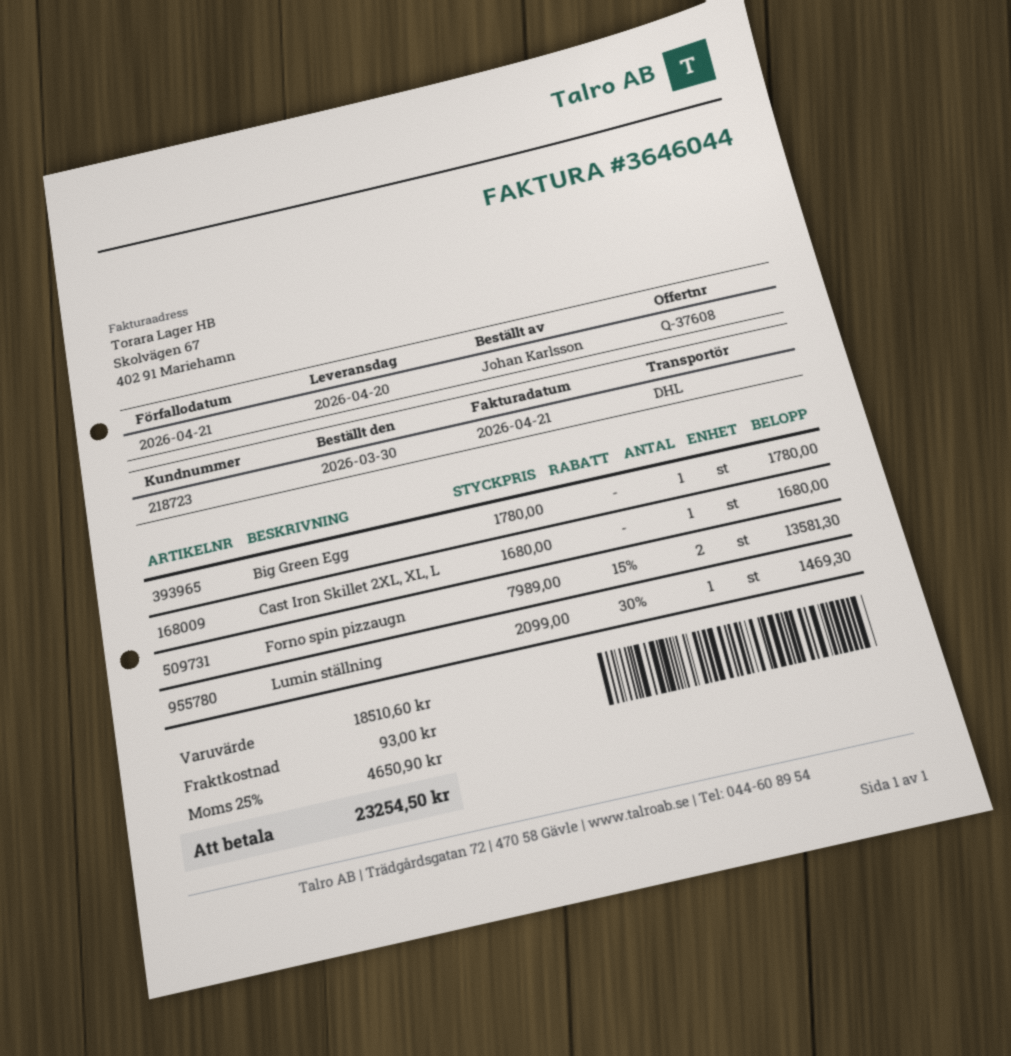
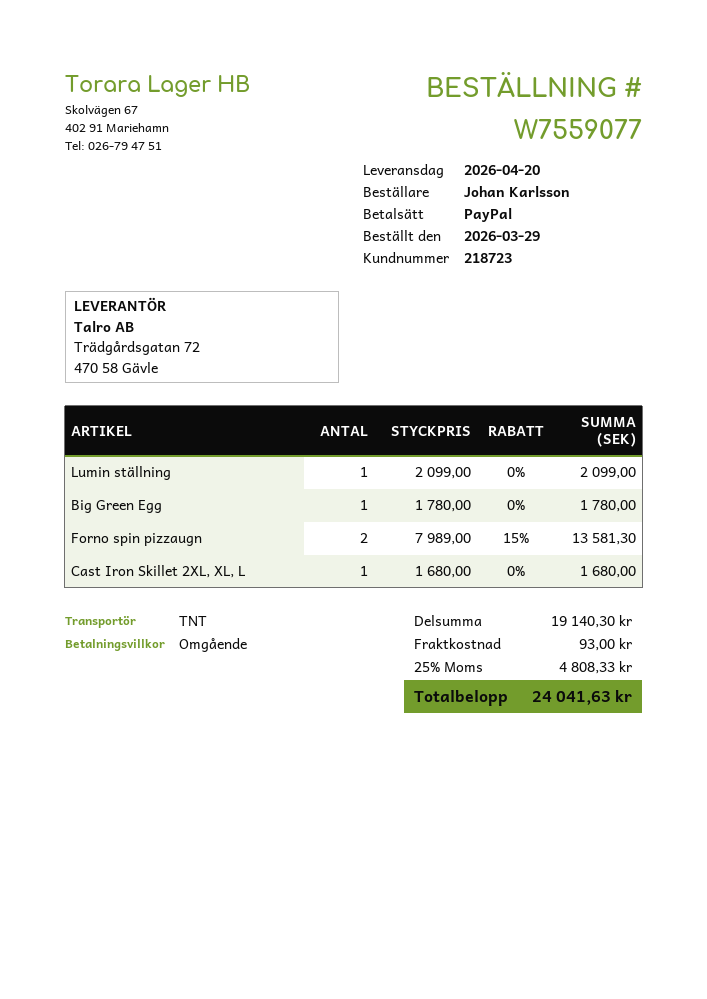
order date: 2026-03-30 -> 2026-03-29
shipping method: DHL -> TNT
Lumin ställning: 1 x 2099.00 - 30% = 1469.30 -> 1 x 2099.00 = 2099.00
subtotal: 18510.60 -> 19140.30
tax: 25% = 4650.90 -> 25% = 4808.33
total: 23254.50 -> 24041.63

